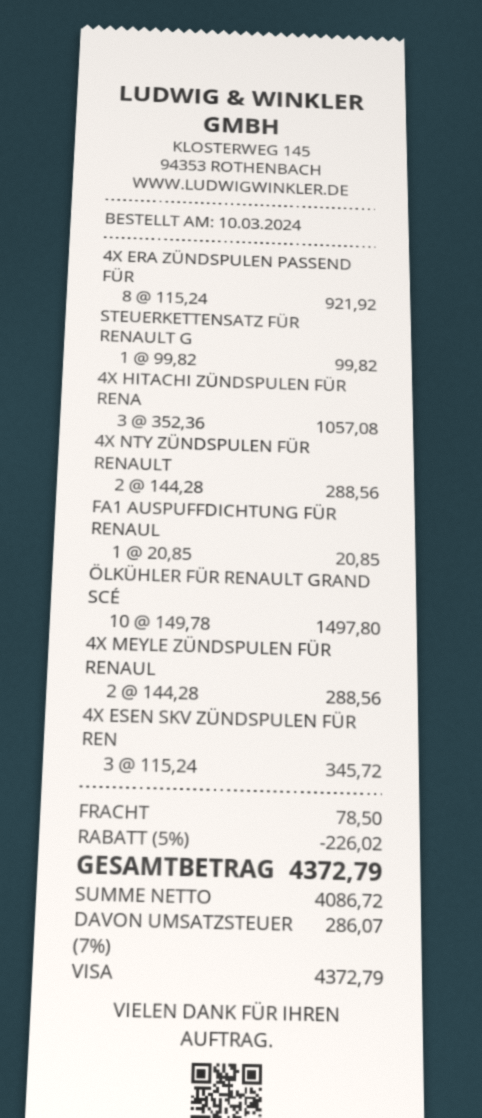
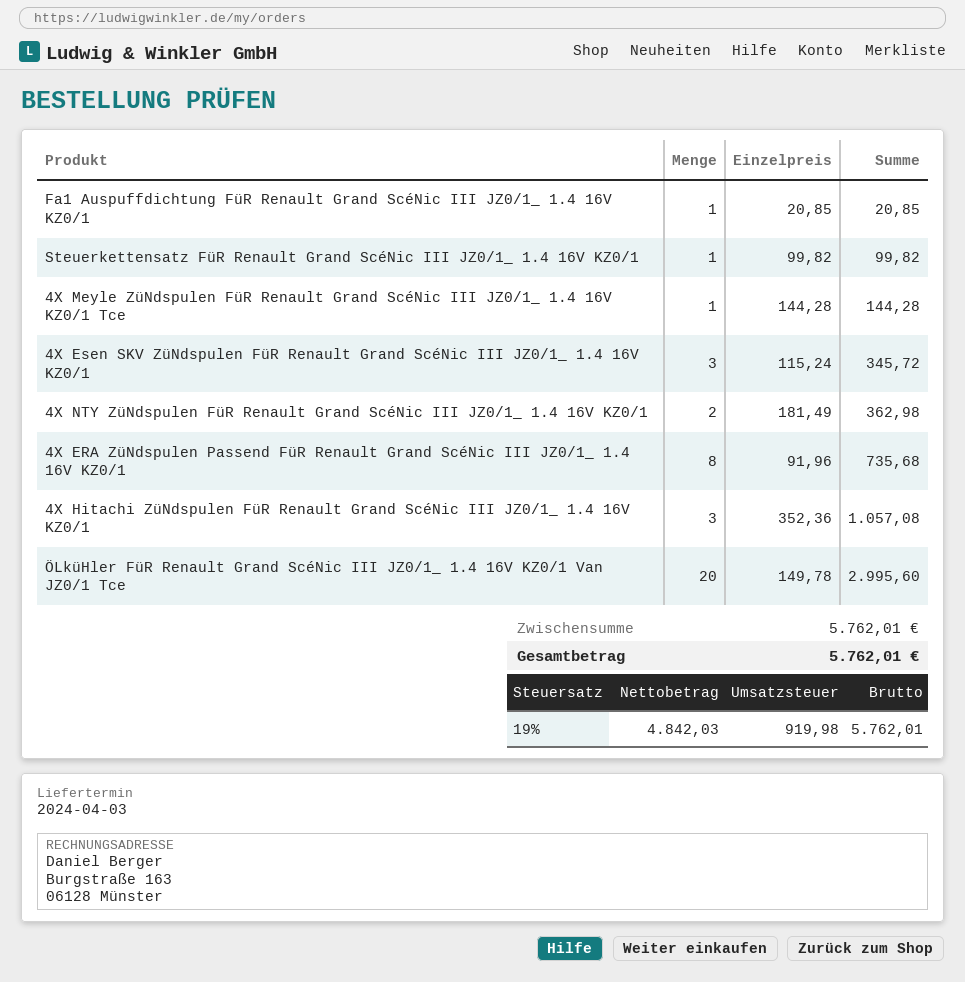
4X ERA ZÜNDSPULEN PASSEND FÜR: 8 x 115.24 = 921.92 -> 8 x 91.96 = 735.68
4X NTY ZÜNDSPULEN FÜR RENAULT: 2 x 144.28 = 288.56 -> 2 x 181.49 = 362.98
ÖLKÜHLER FÜR RENAULT GRAND SCÉ: 10 x 149.78 = 1497.80 -> 20 x 149.78 = 2995.60
4X MEYLE ZÜNDSPULEN FÜR RENAUL: 2 x 144.28 = 288.56 -> 1 x 144.28 = 144.28
discount: 5% = 226.02 -> none
shipping: 78.50 -> none
net: 4086.72 -> 4842.03
tax: 7% = 286.07 -> 19% = 919.98
total: 4372.79 -> 5762.01

